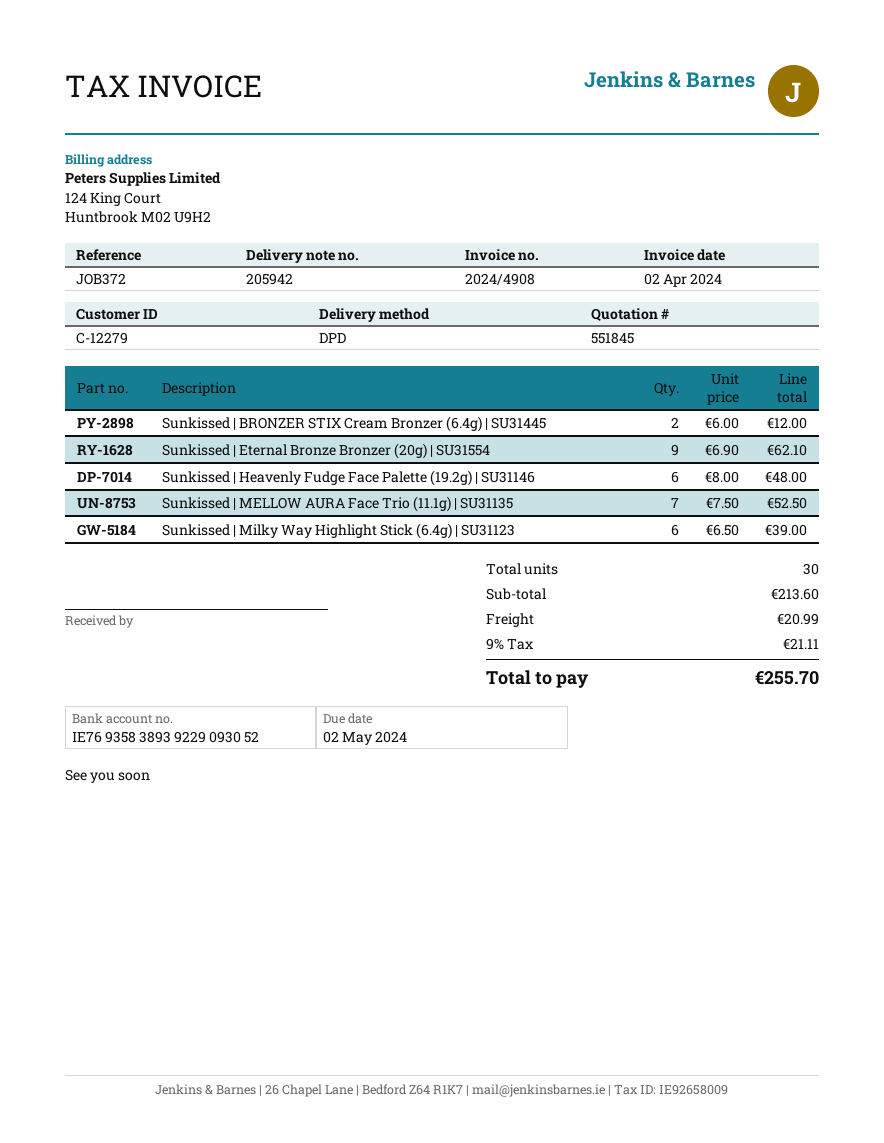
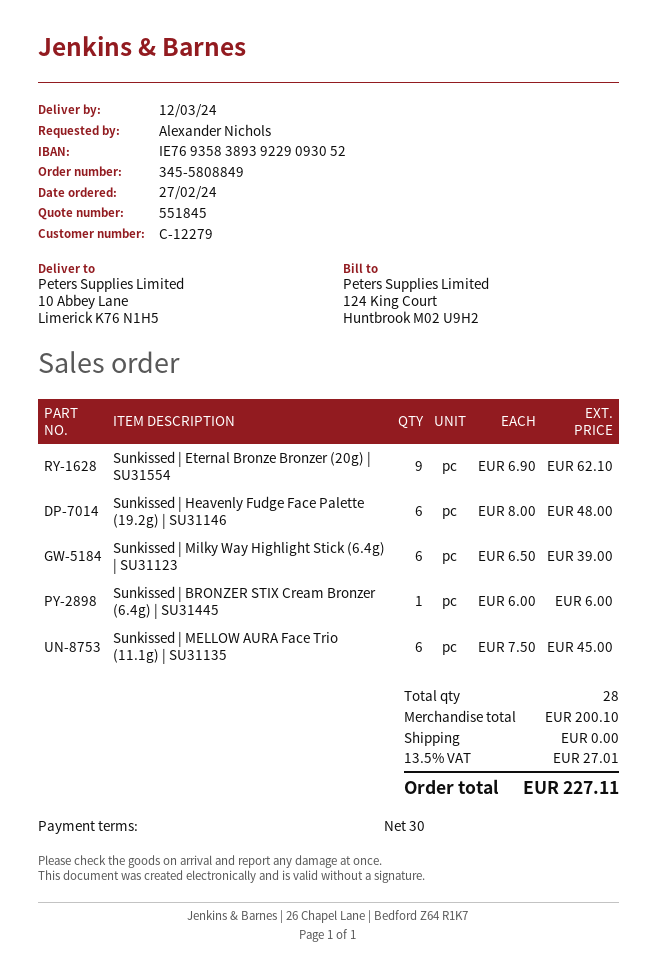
Sunkissed | BRONZER STIX Cream Bronzer (6.4g) | SU31445: 2 x 6.00 = 12.00 -> 1 x 6.00 = 6.00
Sunkissed | MELLOW AURA Face Trio (11.1g) | SU31135: 7 x 7.50 = 52.50 -> 6 x 7.50 = 45.00
total quantity: 30 -> 28
subtotal: 213.60 -> 200.10
shipping: 20.99 -> 0.00
tax: 9% = 21.11 -> 13.5% = 27.01
total: 255.70 -> 227.11

